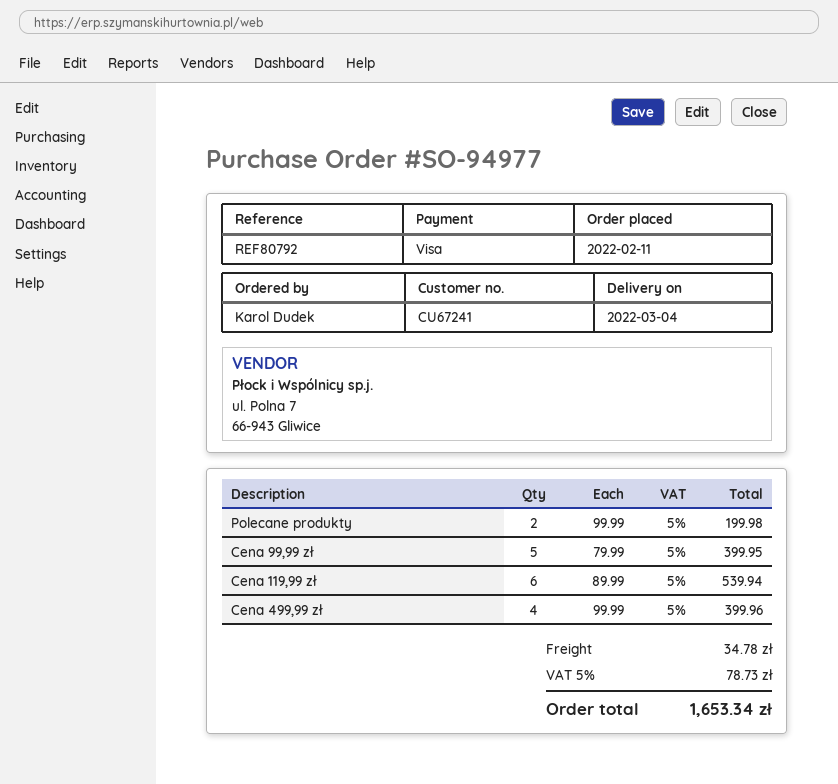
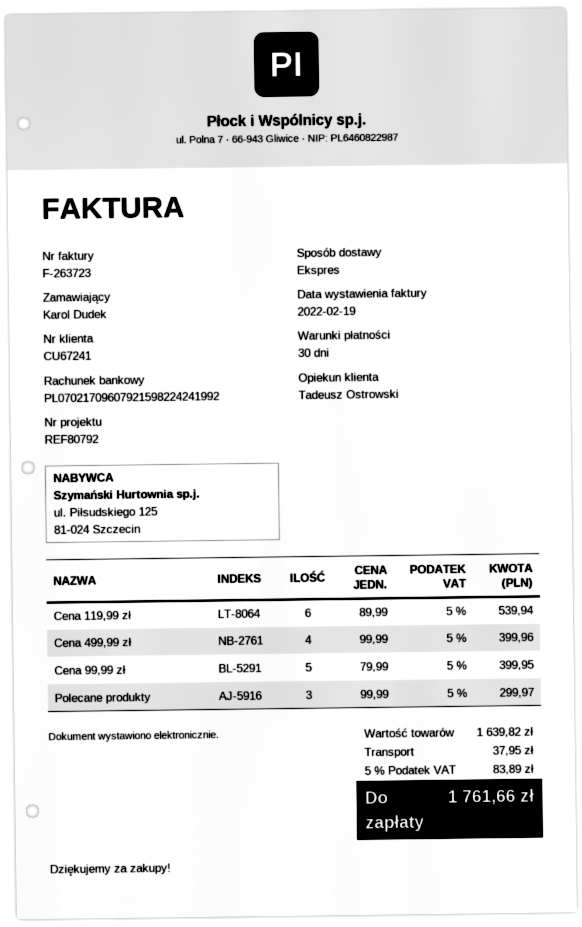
Polecane produkty: 2 x 99.99 = 199.98 -> 3 x 99.99 = 299.97
shipping: 34.78 -> 37.95
tax: 5% = 78.73 -> 5% = 83.89
total: 1653.34 -> 1761.66

